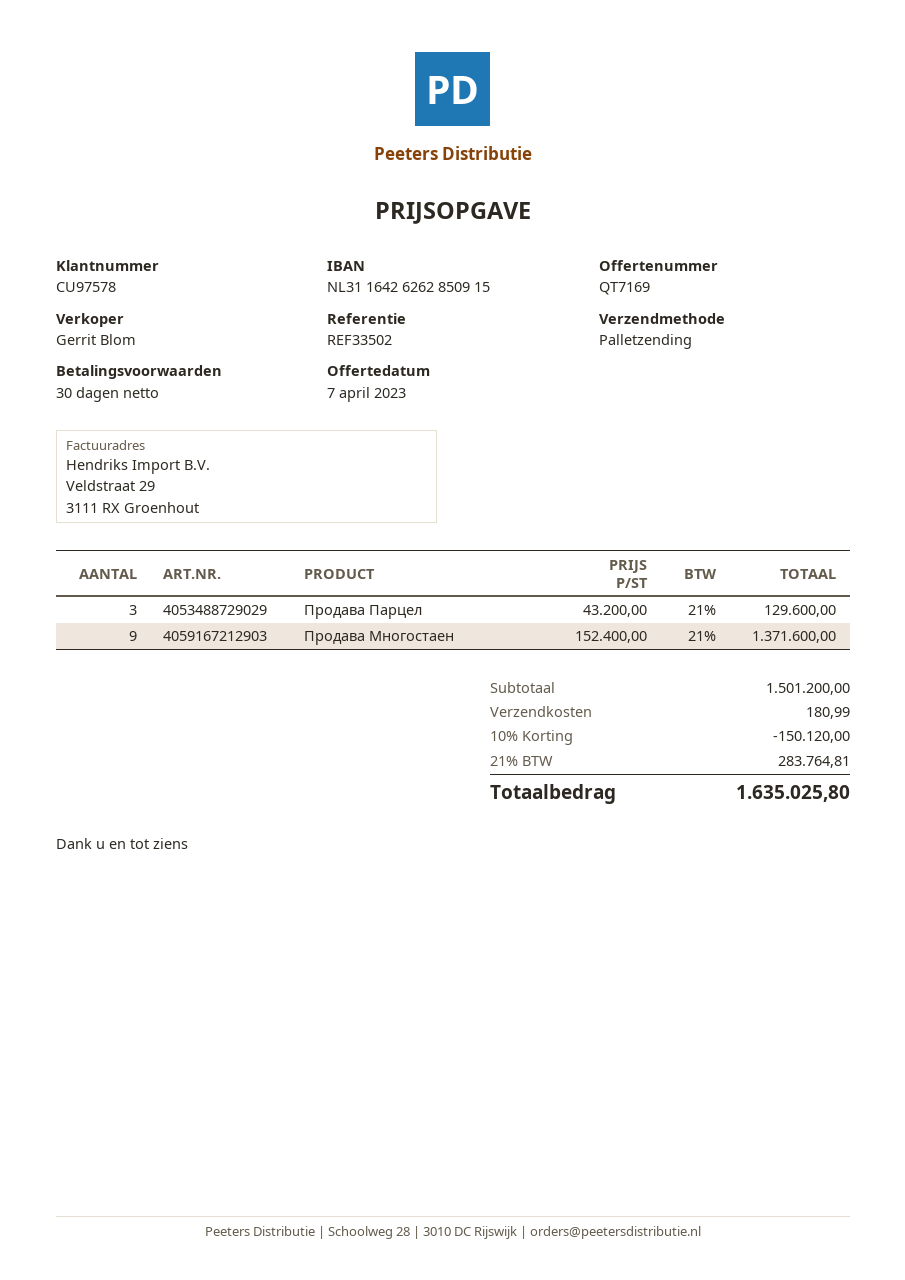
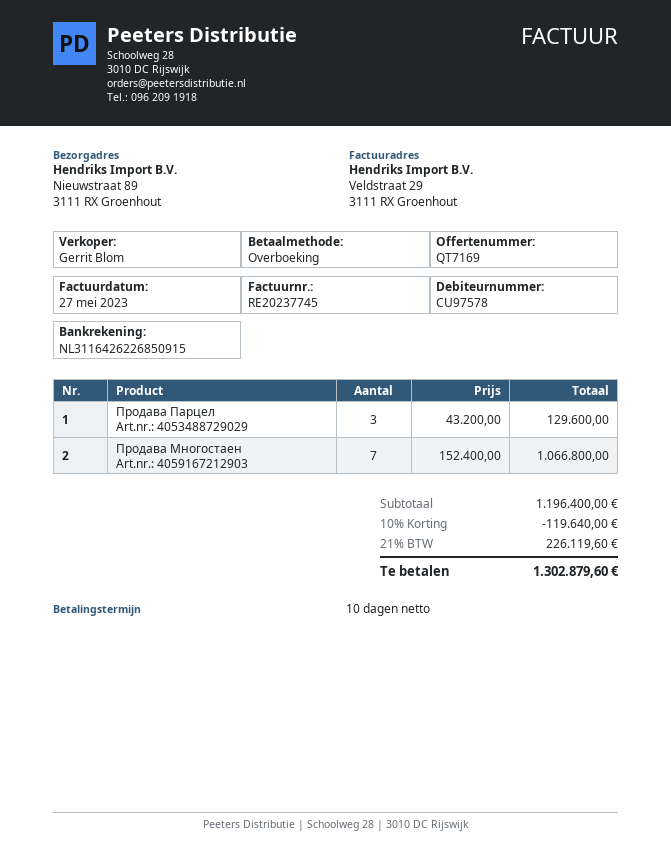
payment terms: 30 days -> 10 days
bank account: NL3116426262850915 -> NL3116426226850915
Продава Многостаен: 9 x 152400.00 = 1371600.00 -> 7 x 152400.00 = 1066800.00
subtotal: 1501200.00 -> 1196400.00
discount: 10% = 150120.00 -> 10% = 119640.00
shipping: 180.99 -> none
tax: 21% = 283764.81 -> 21% = 226119.60
total: 1635025.80 -> 1302879.60

